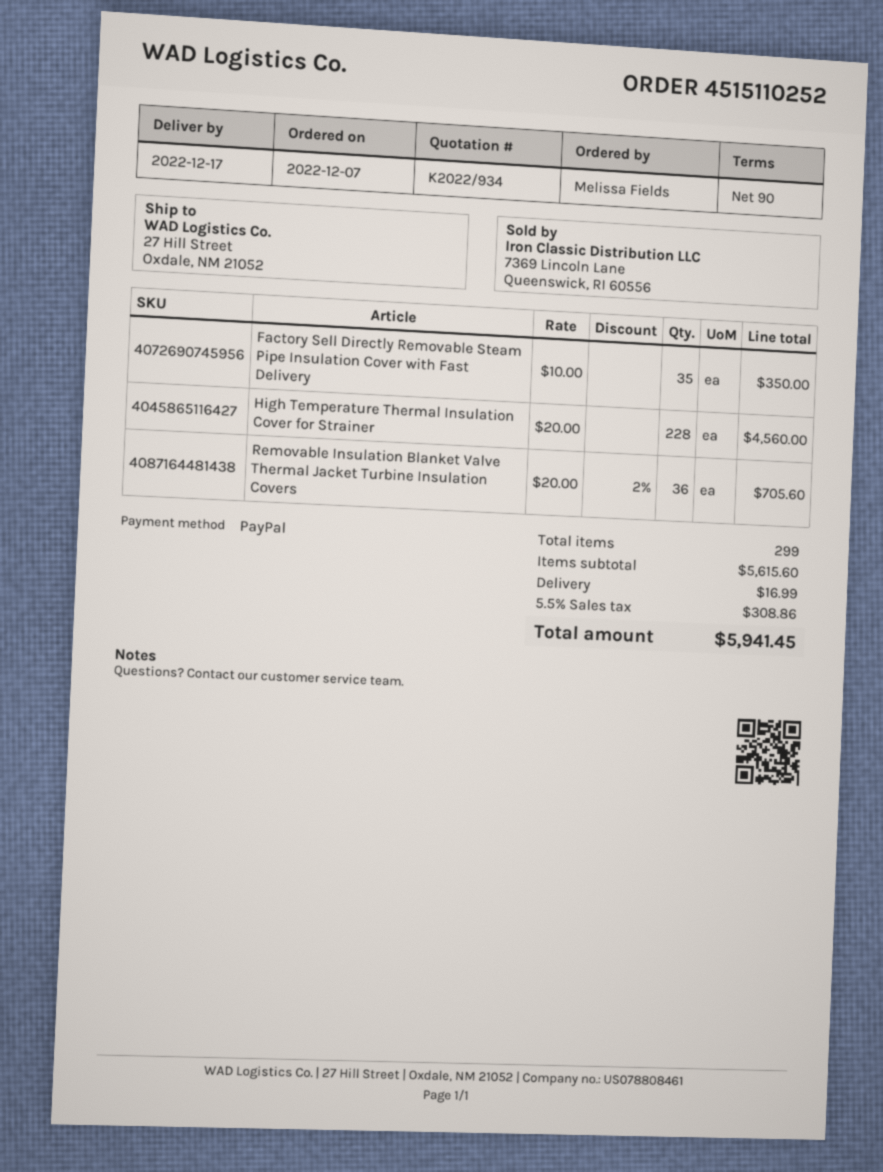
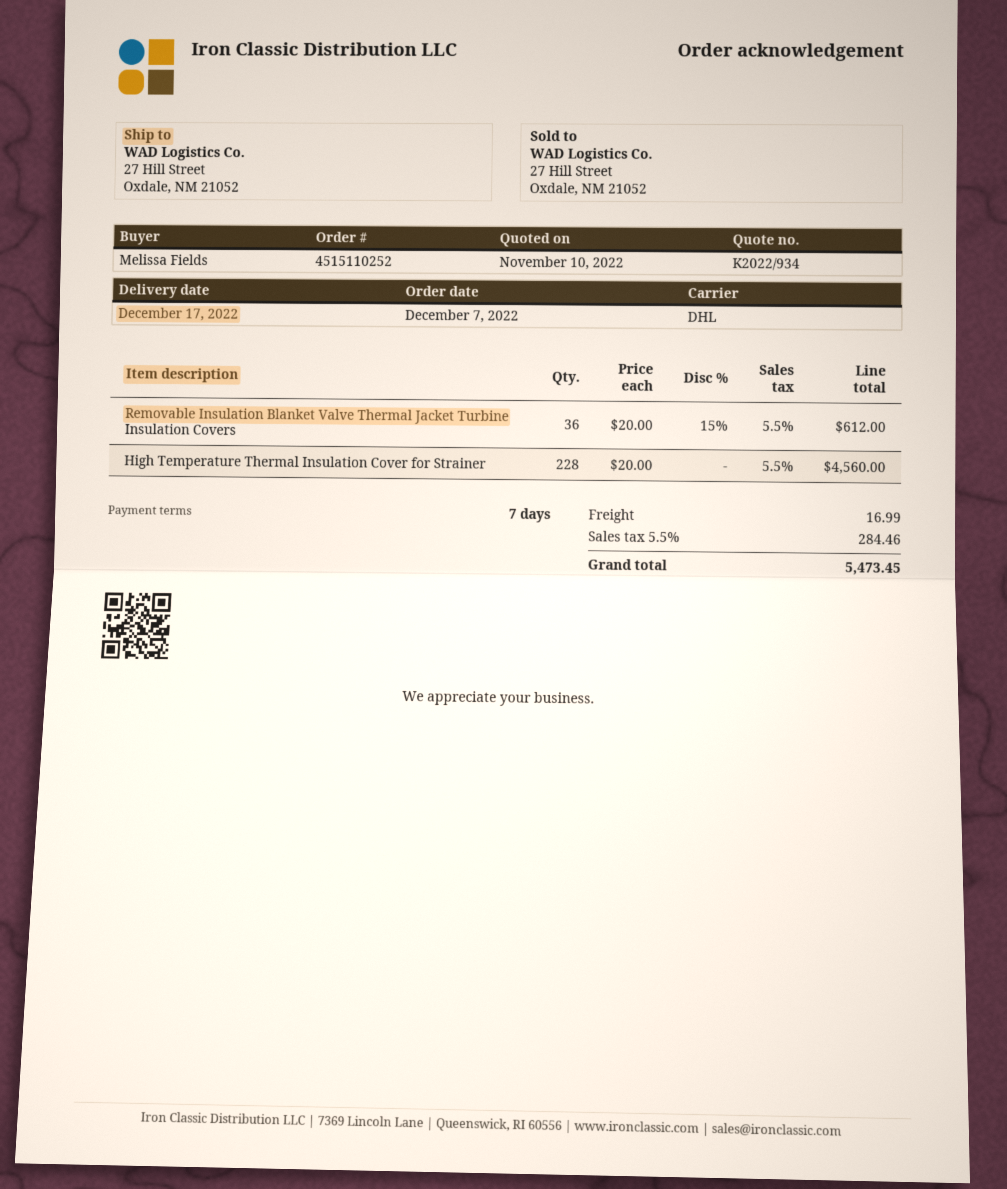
payment terms: 90 days -> 7 days
Factory Sell Directly Removable Steam Pipe Insulation Cover with Fast Delivery: 35 x 10.00 = 350.00 -> none
Removable Insulation Blanket Valve Thermal Jacket Turbine Insulation Covers: 36 x 20.00 - 2% = 705.60 -> 36 x 20.00 - 15% = 612.00
tax: 5.5% = 308.86 -> 5.5% = 284.46
total: 5941.45 -> 5473.45

